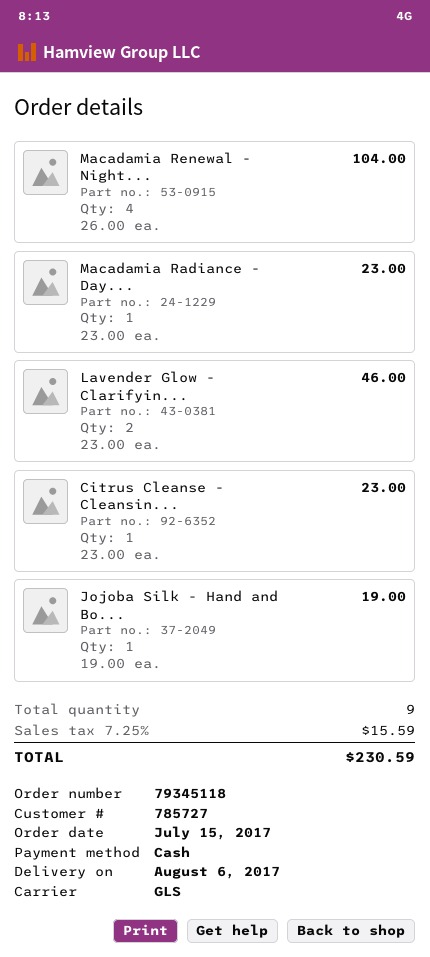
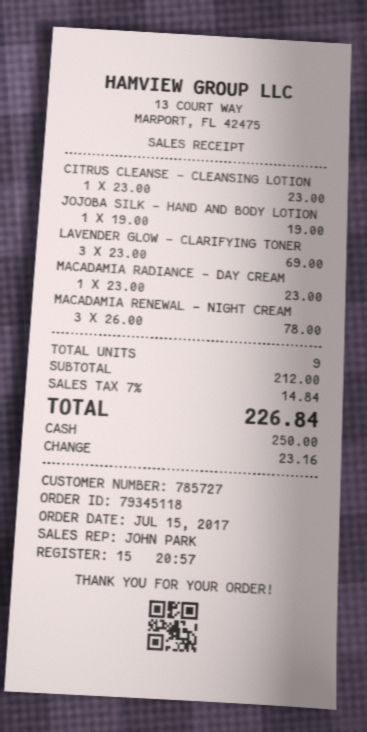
Macadamia Renewal - Night...: 4 x 26.00 = 104.00 -> 3 x 26.00 = 78.00
Lavender Glow - Clarifyin...: 2 x 23.00 = 46.00 -> 3 x 23.00 = 69.00
tax: 7.25% = 15.59 -> 7% = 14.84
total: 230.59 -> 226.84

